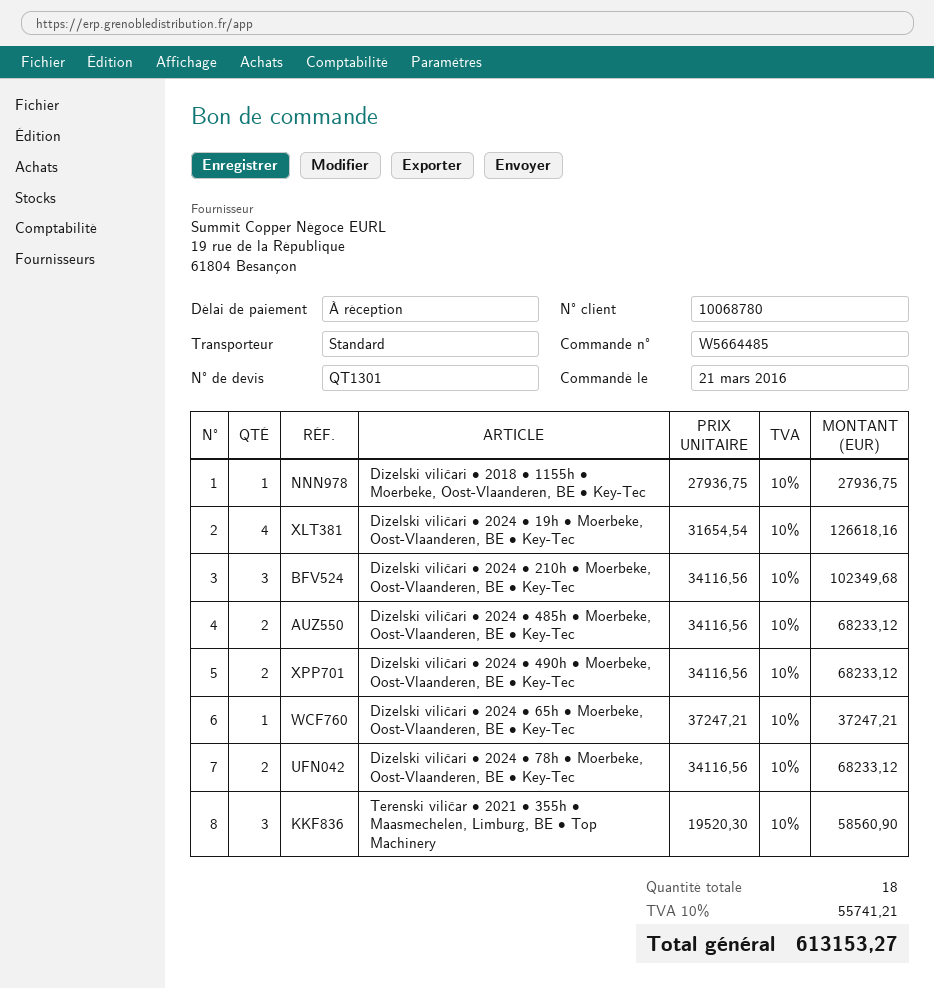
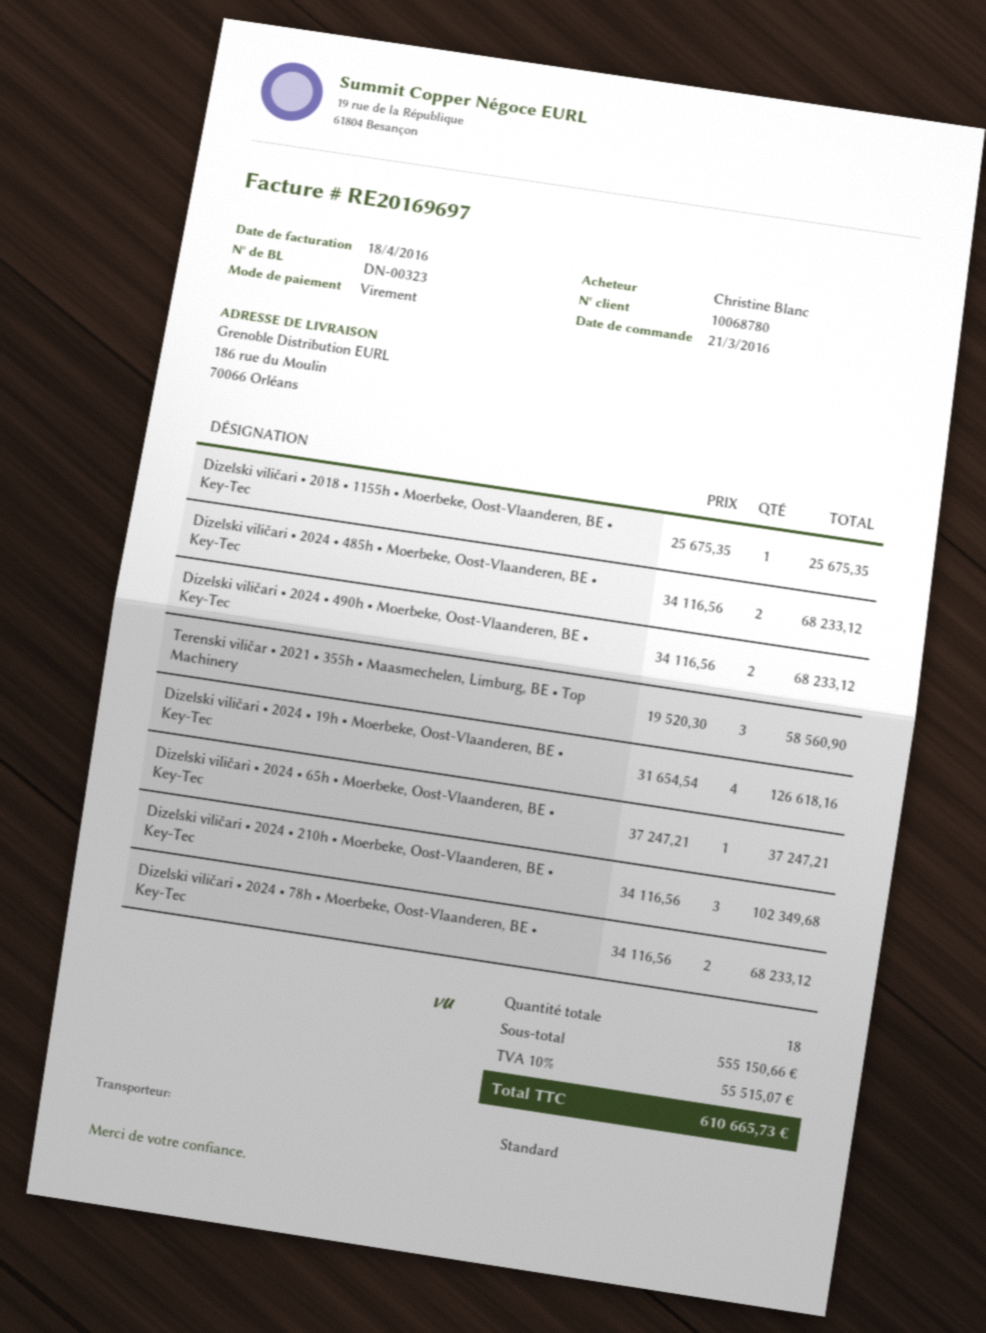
Dizelski viličari • 2018 • 1155h • Moerbeke, Oost-Vlaanderen, BE • Key-Tec: 1 x 27936.75 = 27936.75 -> 1 x 25675.35 = 25675.35
tax: 10% = 55741.21 -> 10% = 55515.07
total: 613153.27 -> 610665.73

